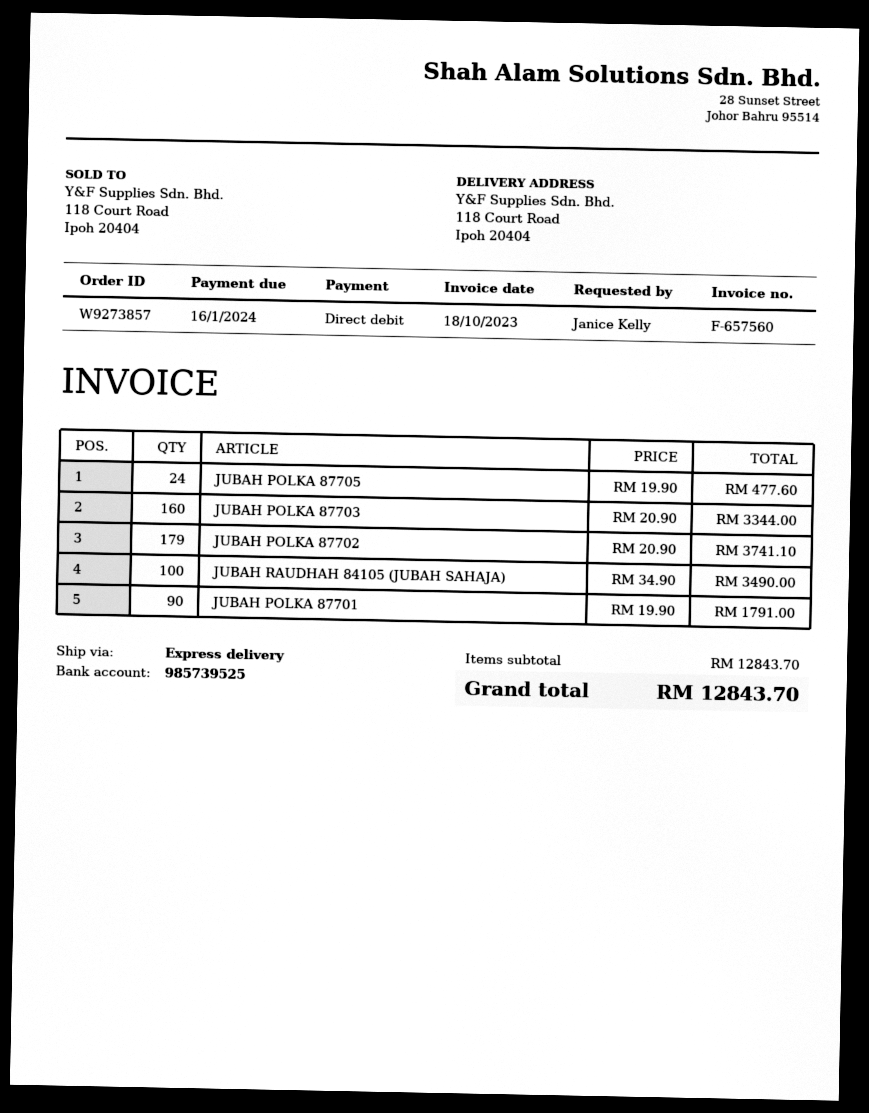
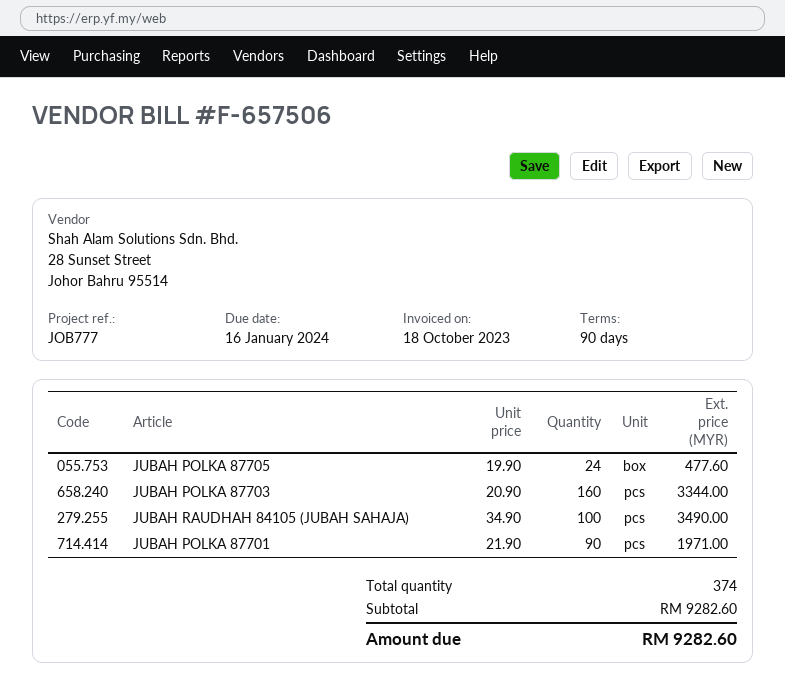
invoice number: F-657560 -> F-657506
JUBAH POLKA 87702: 179 x 20.90 = 3741.10 -> none
JUBAH POLKA 87701: 90 x 19.90 = 1791.00 -> 90 x 21.90 = 1971.00
subtotal: 12843.70 -> 9282.60
total: 12843.70 -> 9282.60

